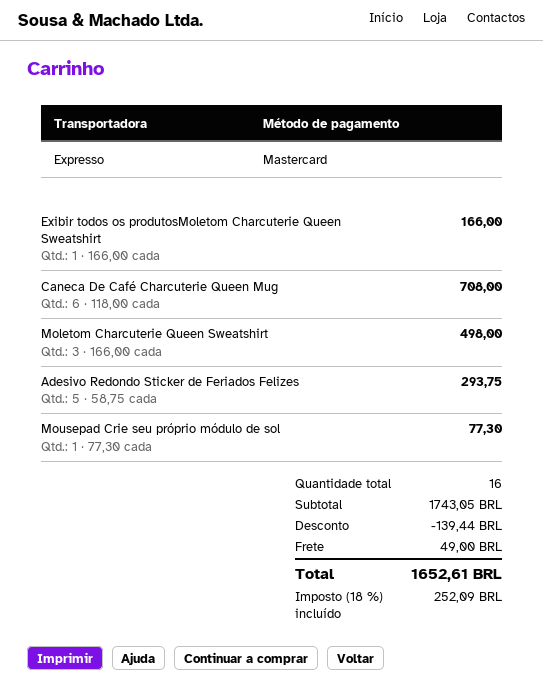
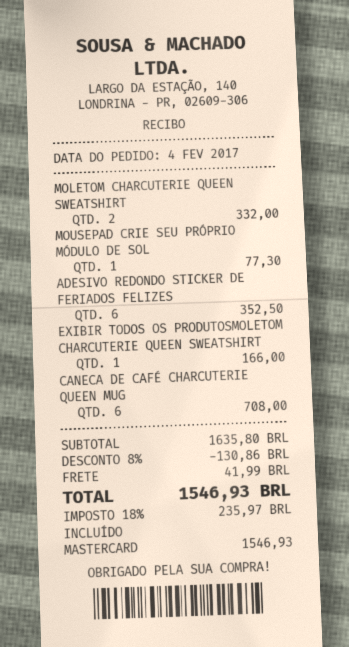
Moletom Charcuterie Queen Sweatshirt: 3 for 498.00 -> 2 for 332.00
Adesivo Redondo Sticker de Feriados Felizes: 5 for 293.75 -> 6 for 352.50
subtotal: 1743.05 -> 1635.80
discount: 139.44 -> 130.86
shipping: 49.00 -> 41.99
tax: 18% = 252.09 -> 18% = 235.97
total: 1652.61 -> 1546.93

